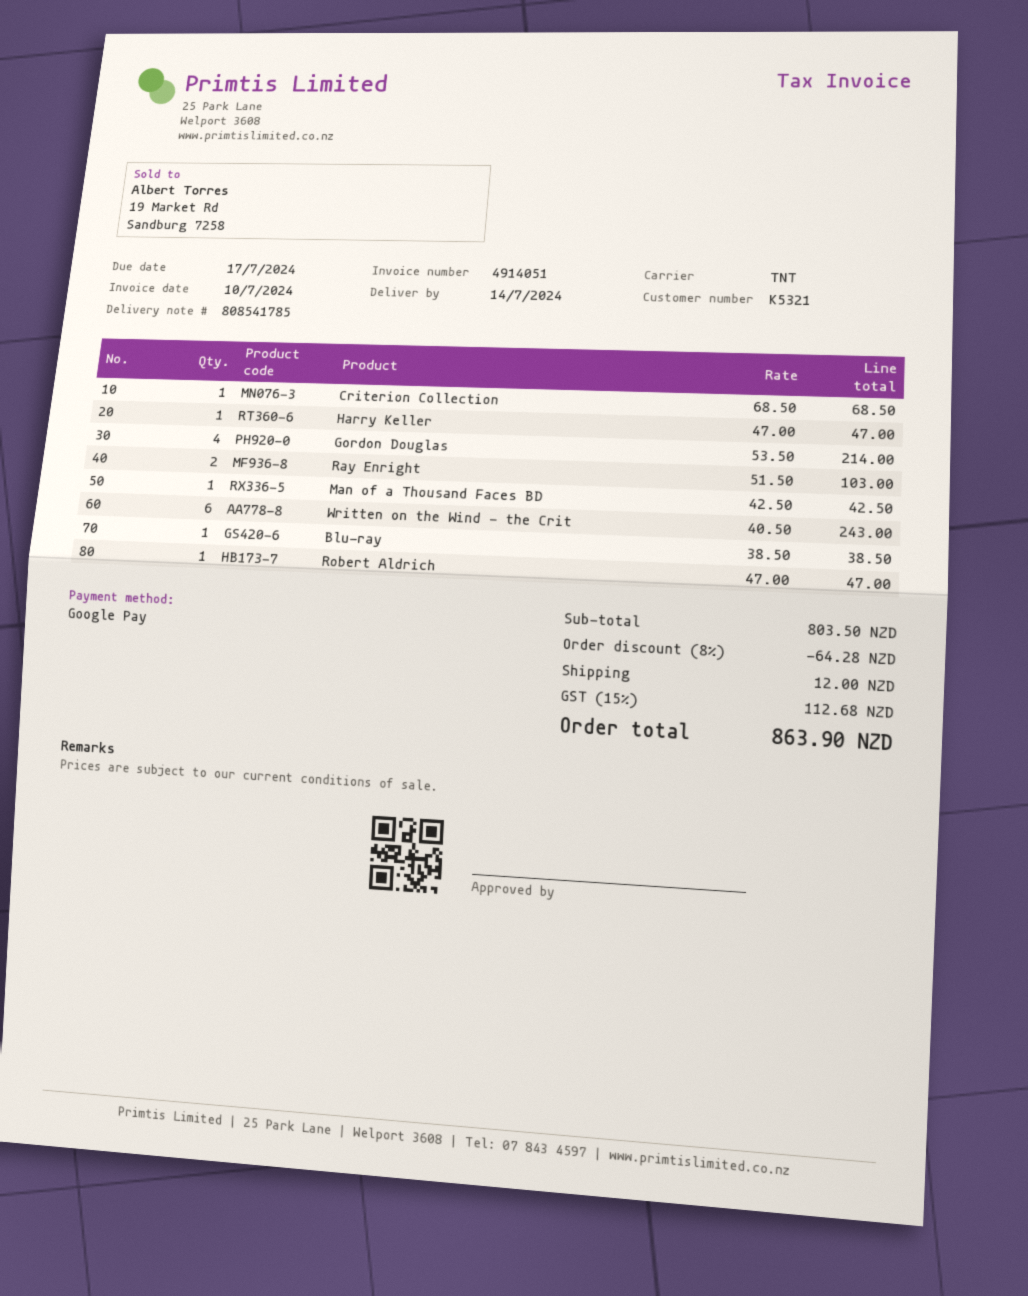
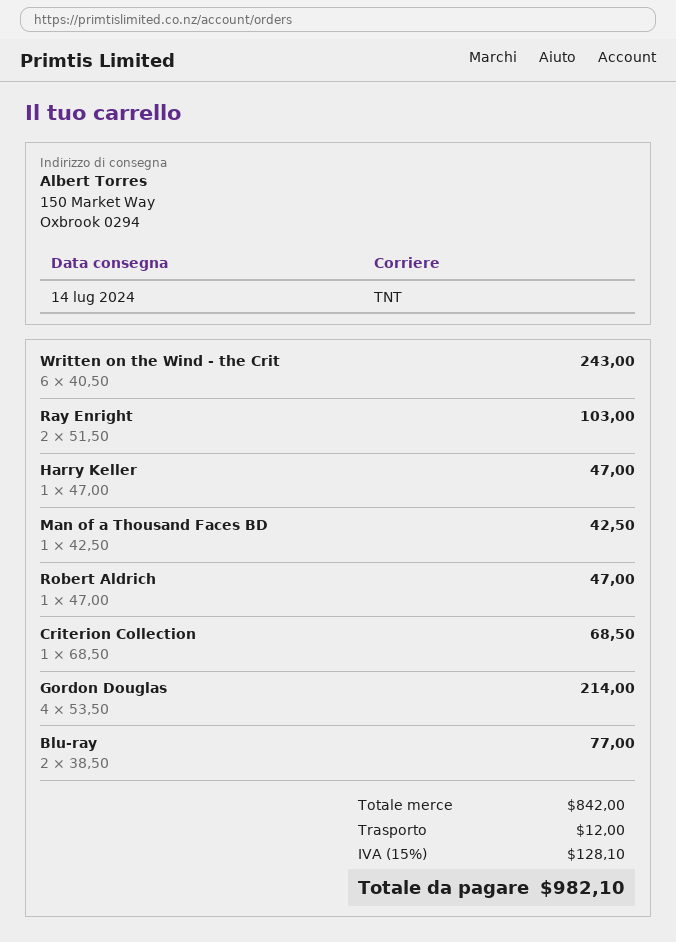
Blu-ray: 1 x 38.50 = 38.50 -> 2 x 38.50 = 77.00
subtotal: 803.50 -> 842.00
discount: 8% = 64.28 -> none
tax: 15% = 112.68 -> 15% = 128.10
total: 863.90 -> 982.10

